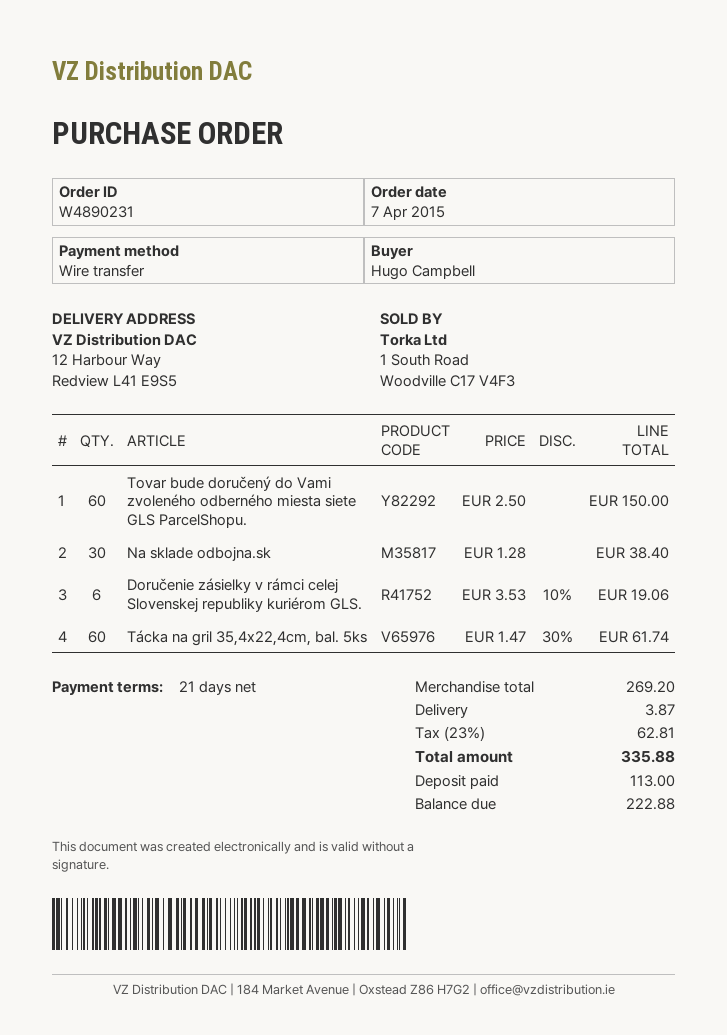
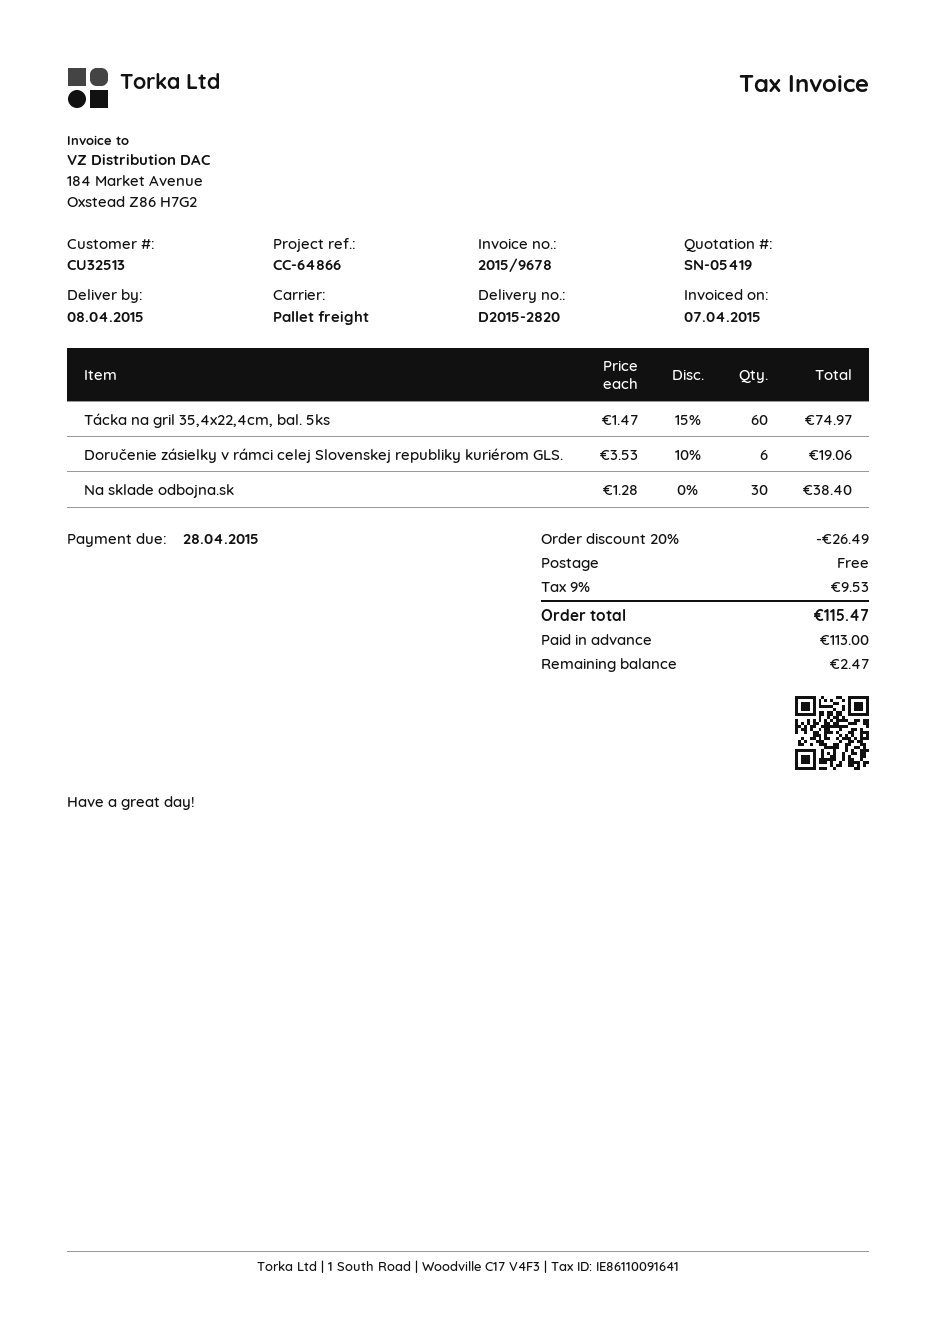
Tovar bude doručený do Vami zvoleného odberného miesta siete GLS ParcelShopu.: 60 x 2.50 = 150.00 -> none
Tácka na gril 35,4x22,4cm, bal. 5ks: 60 x 1.47 - 30% = 61.74 -> 60 x 1.47 - 15% = 74.97
discount: none -> 20% = 26.49
shipping: 3.87 -> 0.00
tax: 23% = 62.81 -> 9% = 9.53
total: 335.88 -> 115.47
balance: 222.88 -> 2.47

